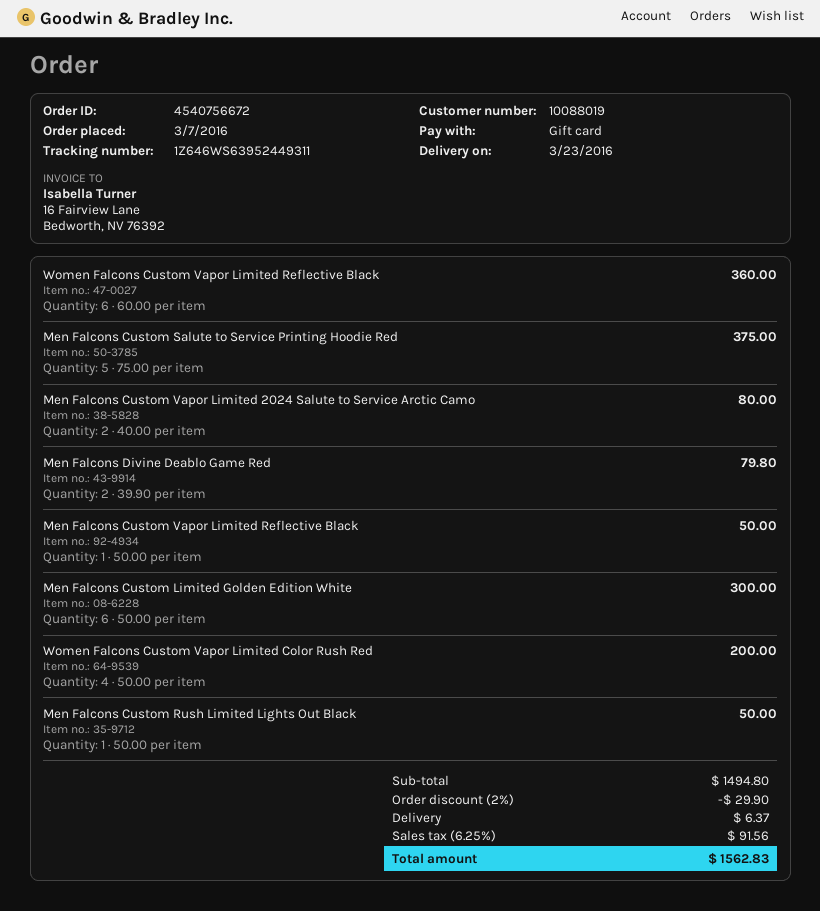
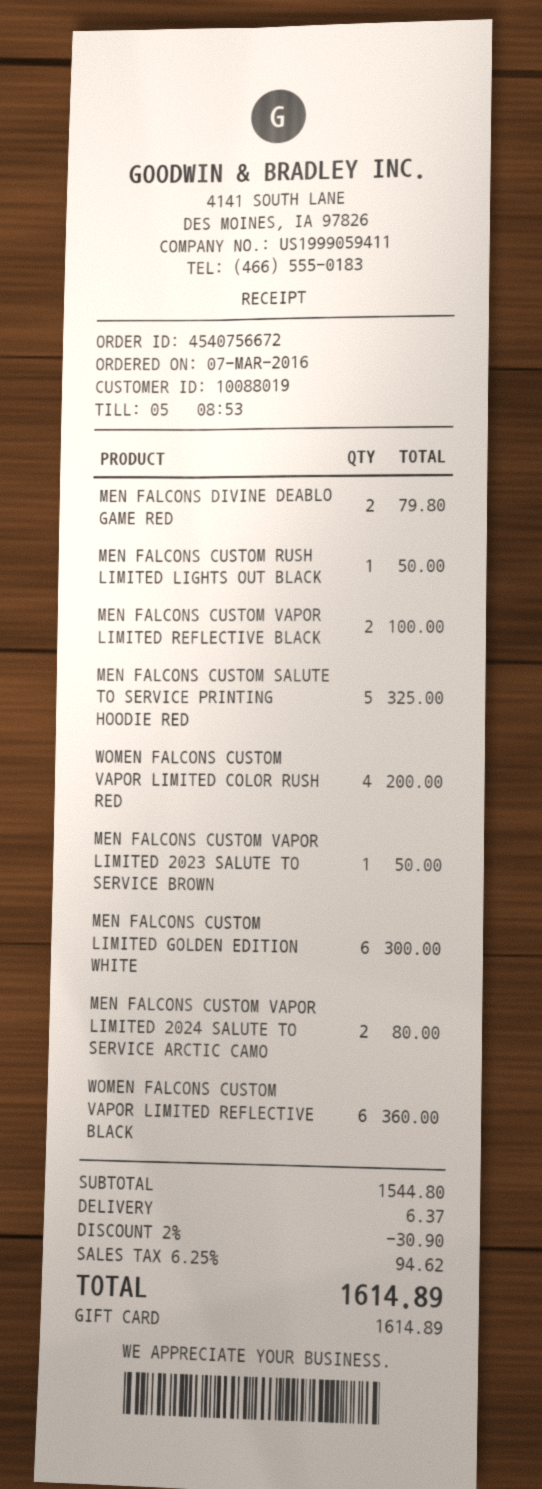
Men Falcons Custom Salute to Service Printing Hoodie Red: 5 for 375.00 -> 5 for 325.00
Men Falcons Custom Vapor Limited Reflective Black: 1 for 50.00 -> 2 for 100.00
MEN FALCONS CUSTOM VAPOR LIMITED 2023 SALUTE TO SERVICE BROWN: none -> 1 for 50.00
subtotal: 1494.80 -> 1544.80
discount: 2% = 29.90 -> 2% = 30.90
tax: 6.25% = 91.56 -> 6.25% = 94.62
total: 1562.83 -> 1614.89

